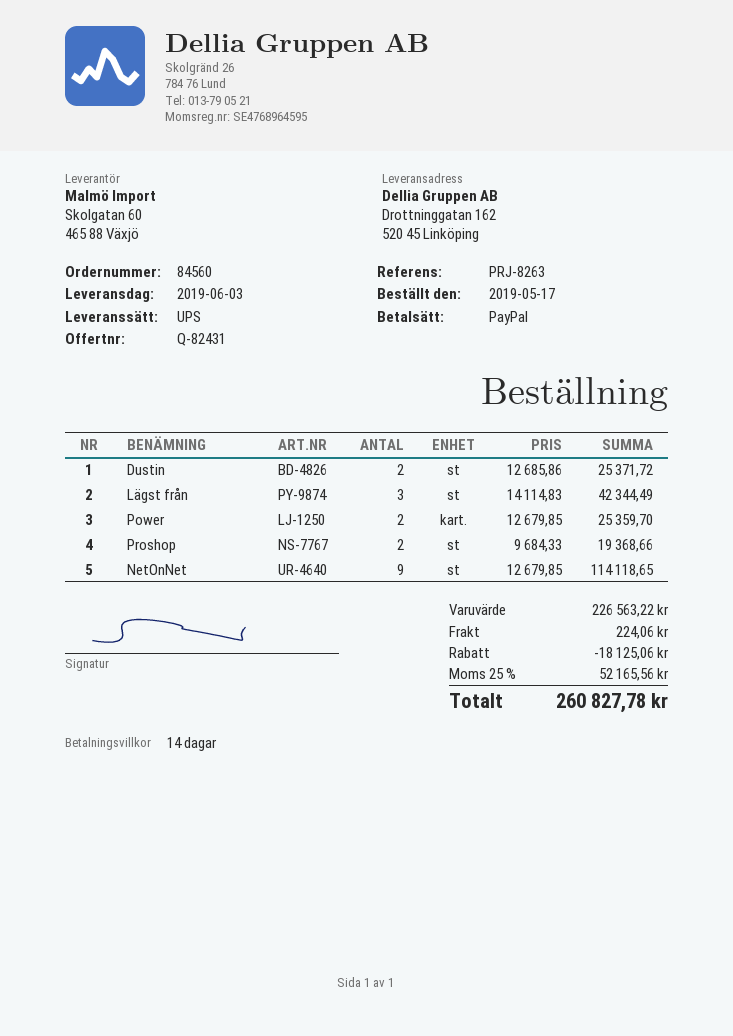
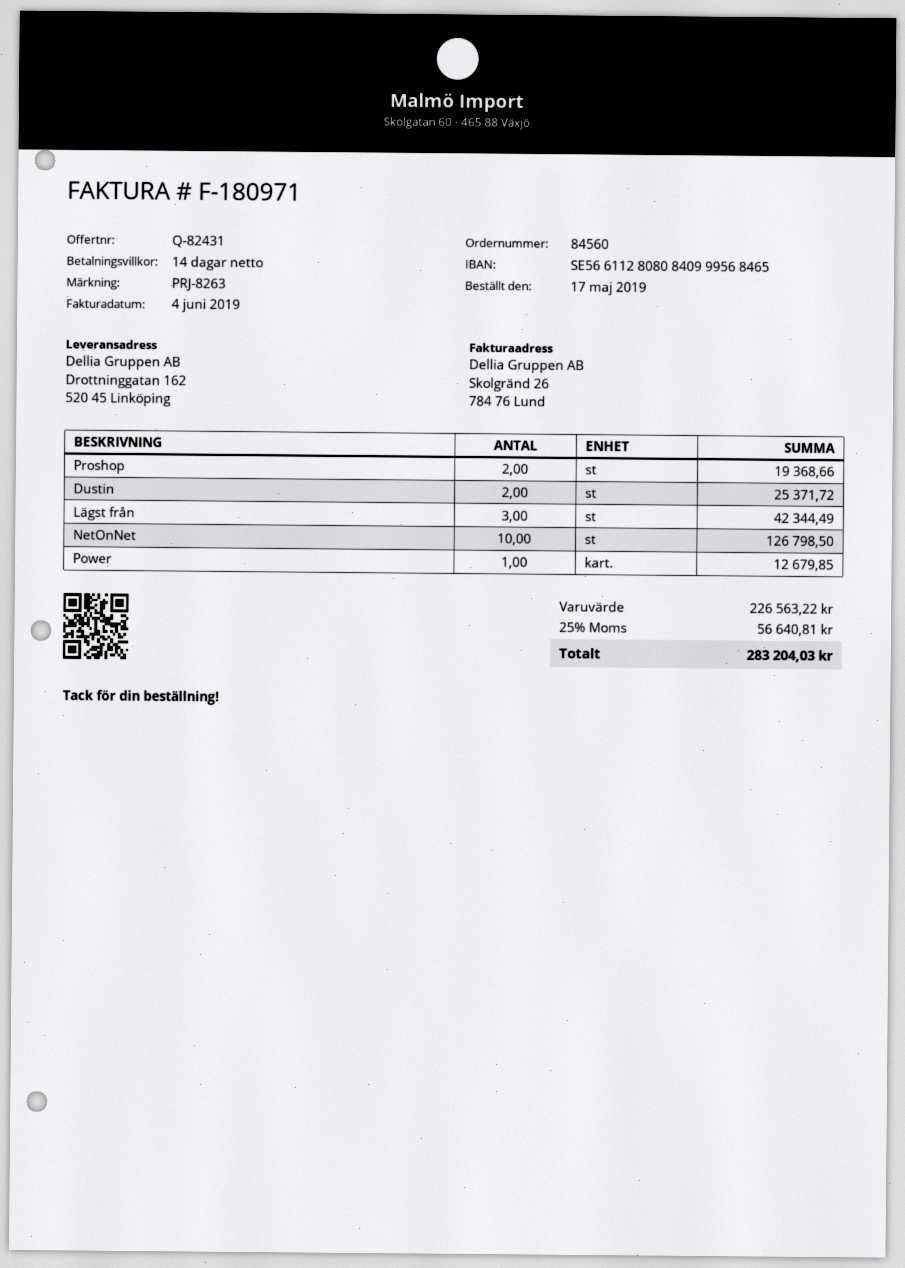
Power: 2 for 25359.70 -> 1 for 12679.85
NetOnNet: 9 for 114118.65 -> 10 for 126798.50
discount: 18125.06 -> none
shipping: 224.06 -> none
tax: 25% = 52165.56 -> 25% = 56640.81
total: 260827.78 -> 283204.03

